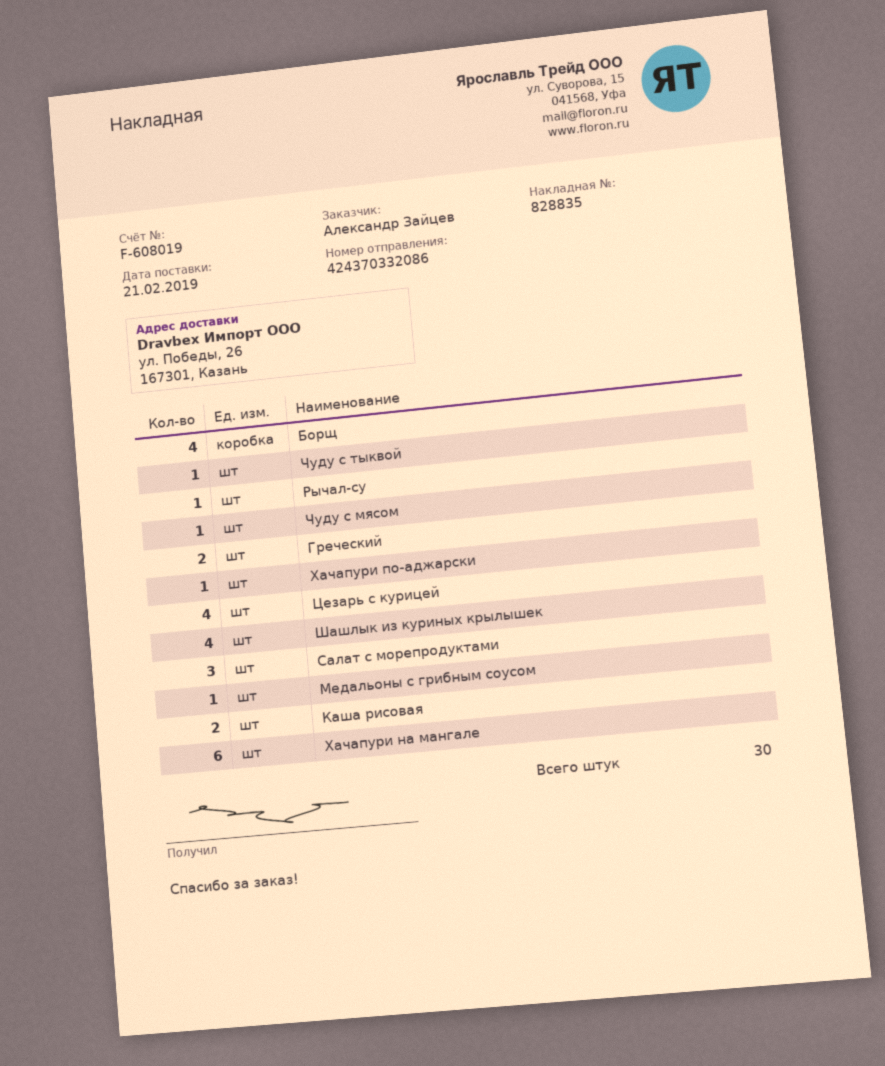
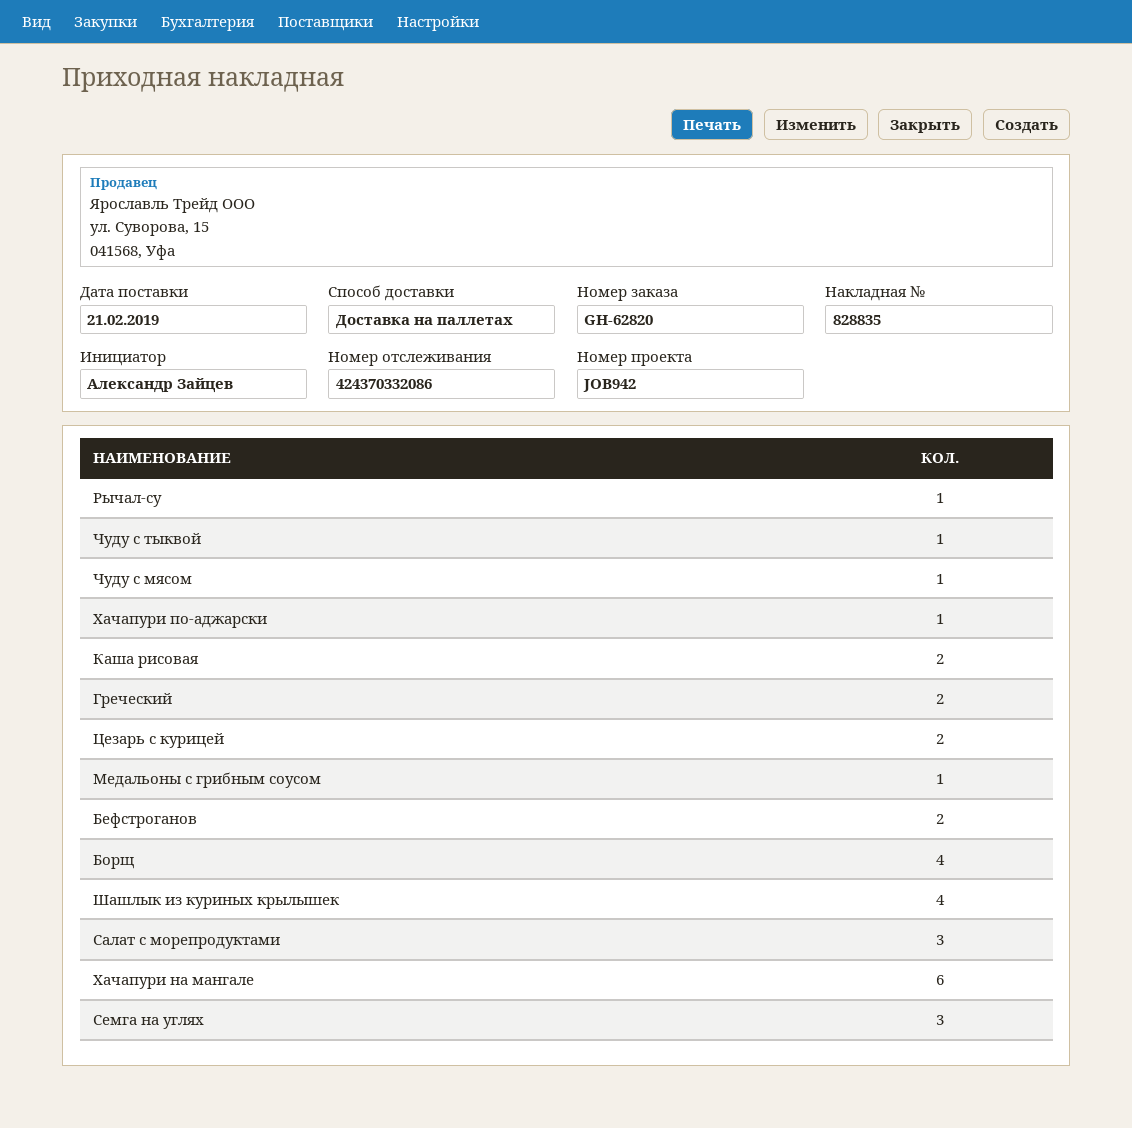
Цезарь с курицей: 4 -> 2
Бефстроганов: none -> 2
Семга на углях: none -> 3

